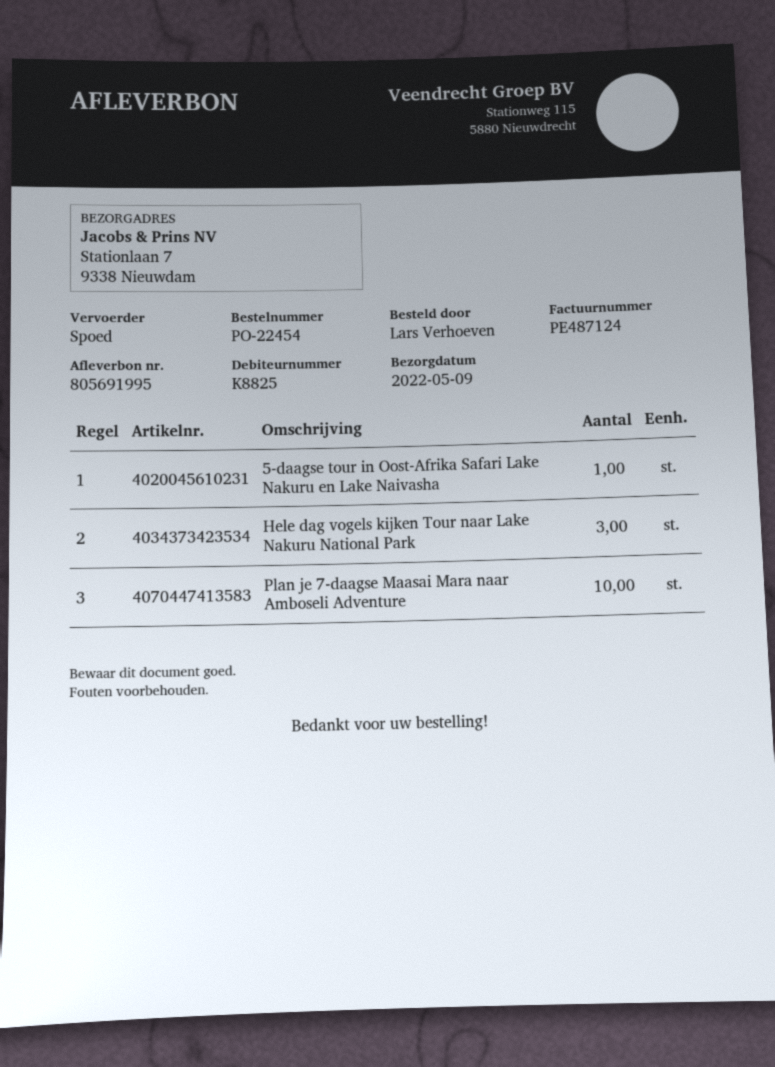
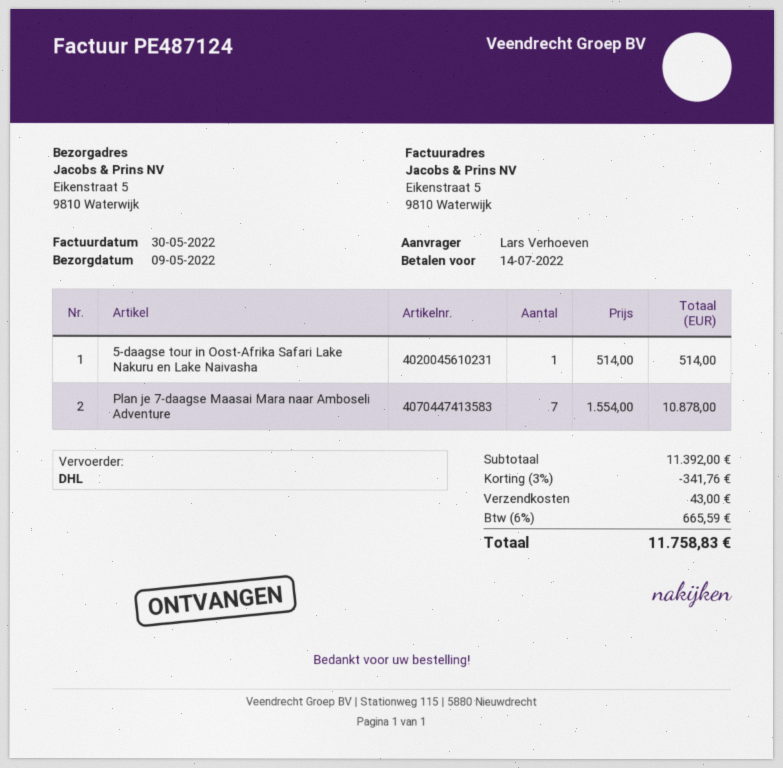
shipping method: express -> DHL
ship to: Stationlaan 7, 9338 Nieuwdam -> Eikenstraat 5, 9810 Waterwijk
Hele dag vogels kijken Tour naar Lake Nakuru National Park: 3 -> none
Plan je 7-daagse Maasai Mara naar Amboseli Adventure: 10 -> 7

